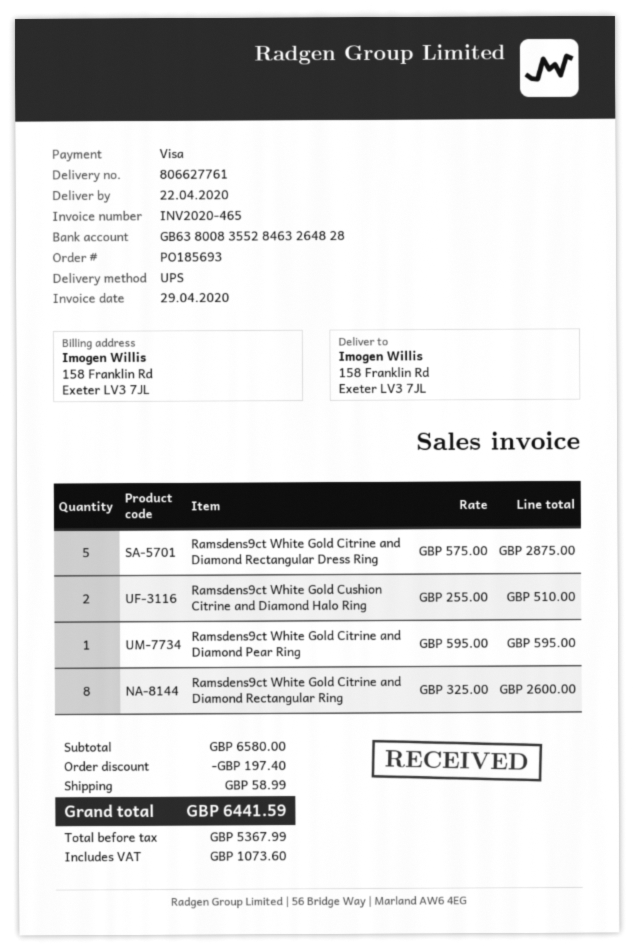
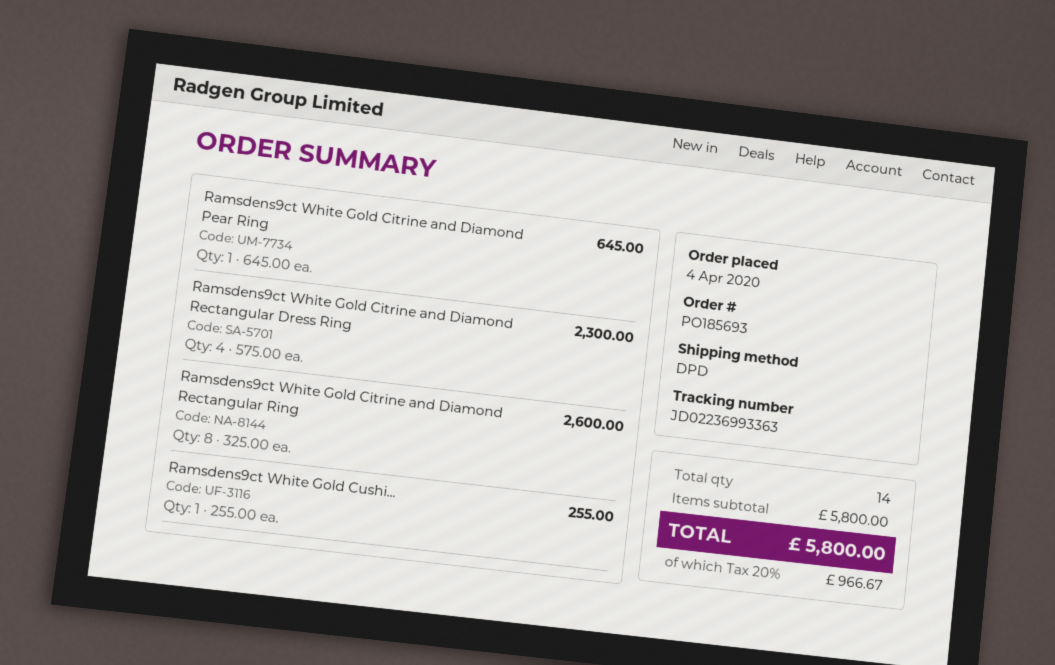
shipping method: UPS -> DPD
Ramsdens9ct White Gold Citrine and Diamond Rectangular Dress Ring: 5 x 575.00 = 2875.00 -> 4 x 575.00 = 2300.00
Ramsdens9ct White Gold Cushion Citrine and Diamond Halo Ring: 2 x 255.00 = 510.00 -> 1 x 255.00 = 255.00
Ramsdens9ct White Gold Citrine and Diamond Pear Ring: 1 x 595.00 = 595.00 -> 1 x 645.00 = 645.00
subtotal: 6580.00 -> 5800.00
discount: 197.40 -> none
shipping: 58.99 -> none
tax: 1073.60 -> 966.67
total: 6441.59 -> 5800.00

